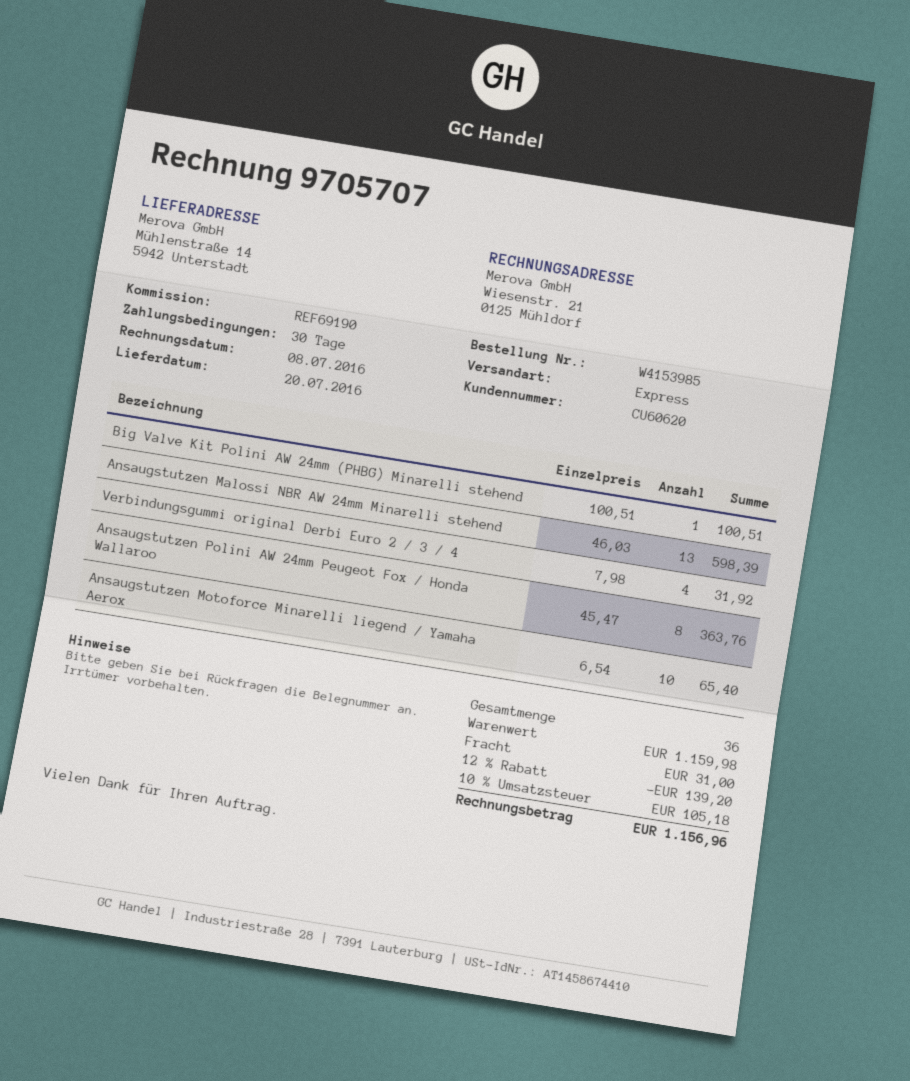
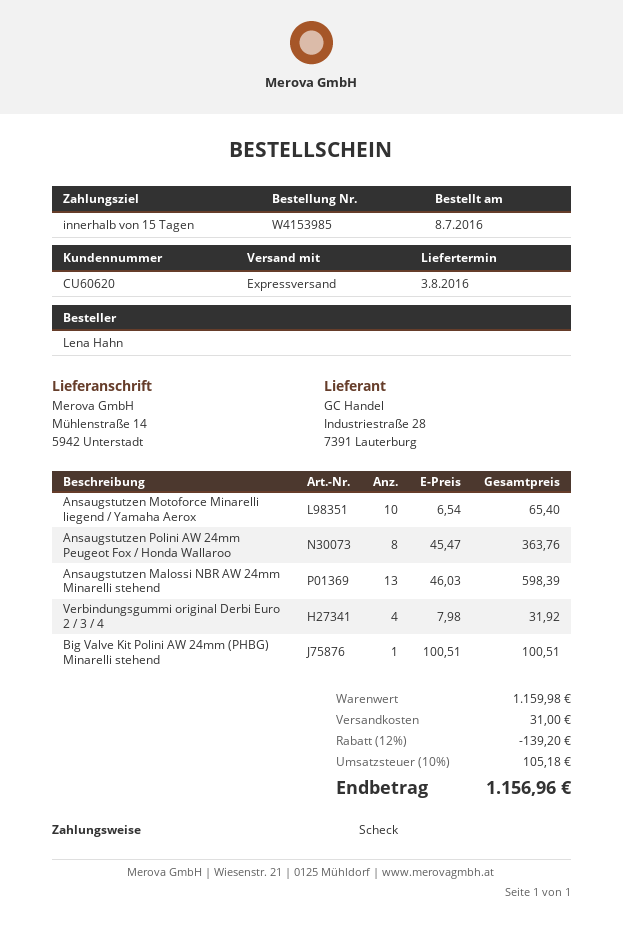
delivery date: 2016-07-20 -> 2016-08-03
payment terms: 30 days -> 15 days

